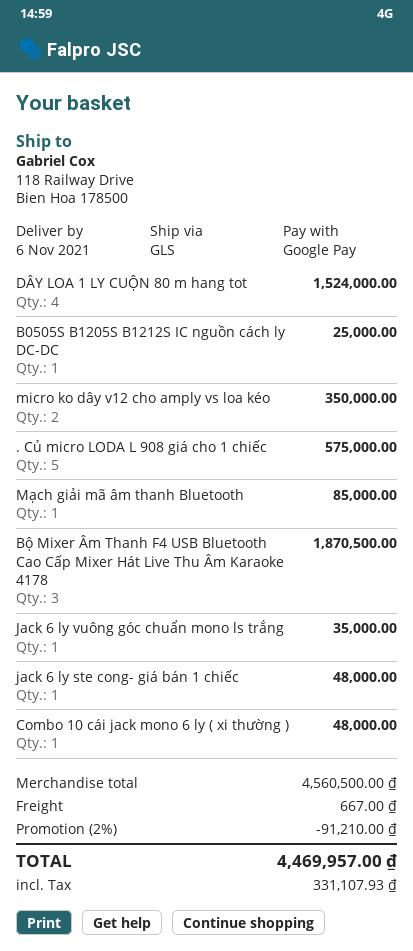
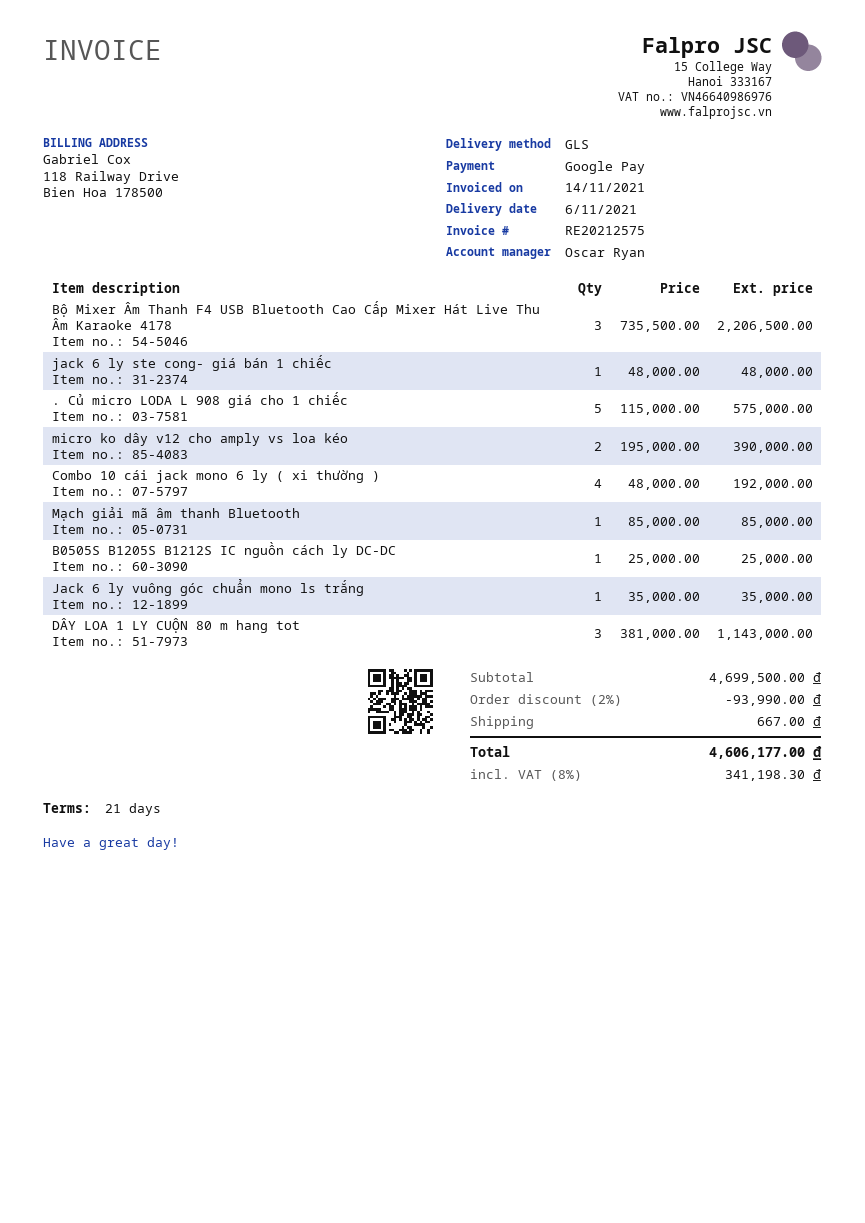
DÂY LOA 1 LY CUỘN 80 m hang tot: 4 for 1524000.00 -> 3 for 1143000.00
micro ko dây v12 cho amply vs loa kéo: 2 for 350000.00 -> 2 for 390000.00
Bộ Mixer Âm Thanh F4 USB Bluetooth Cao Cấp Mixer Hát Live Thu Âm Karaoke 4178: 3 for 1870500.00 -> 3 for 2206500.00
Combo 10 cái jack mono 6 ly ( xi thường ): 1 for 48000.00 -> 4 for 192000.00
subtotal: 4560500.00 -> 4699500.00
discount: 2% = 91210.00 -> 2% = 93990.00
tax: 331107.93 -> 341198.30
total: 4469957.00 -> 4606177.00

